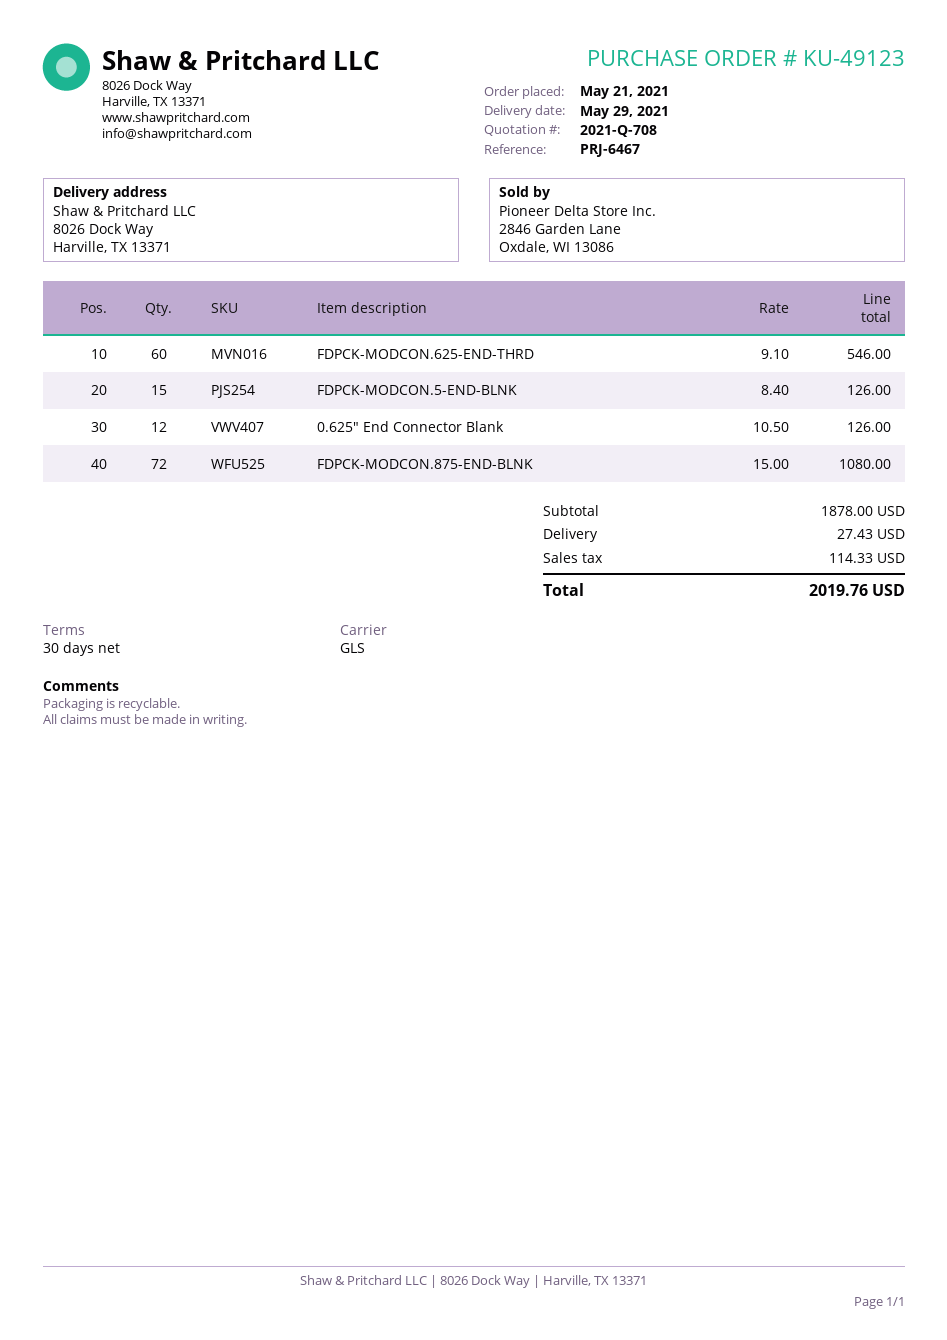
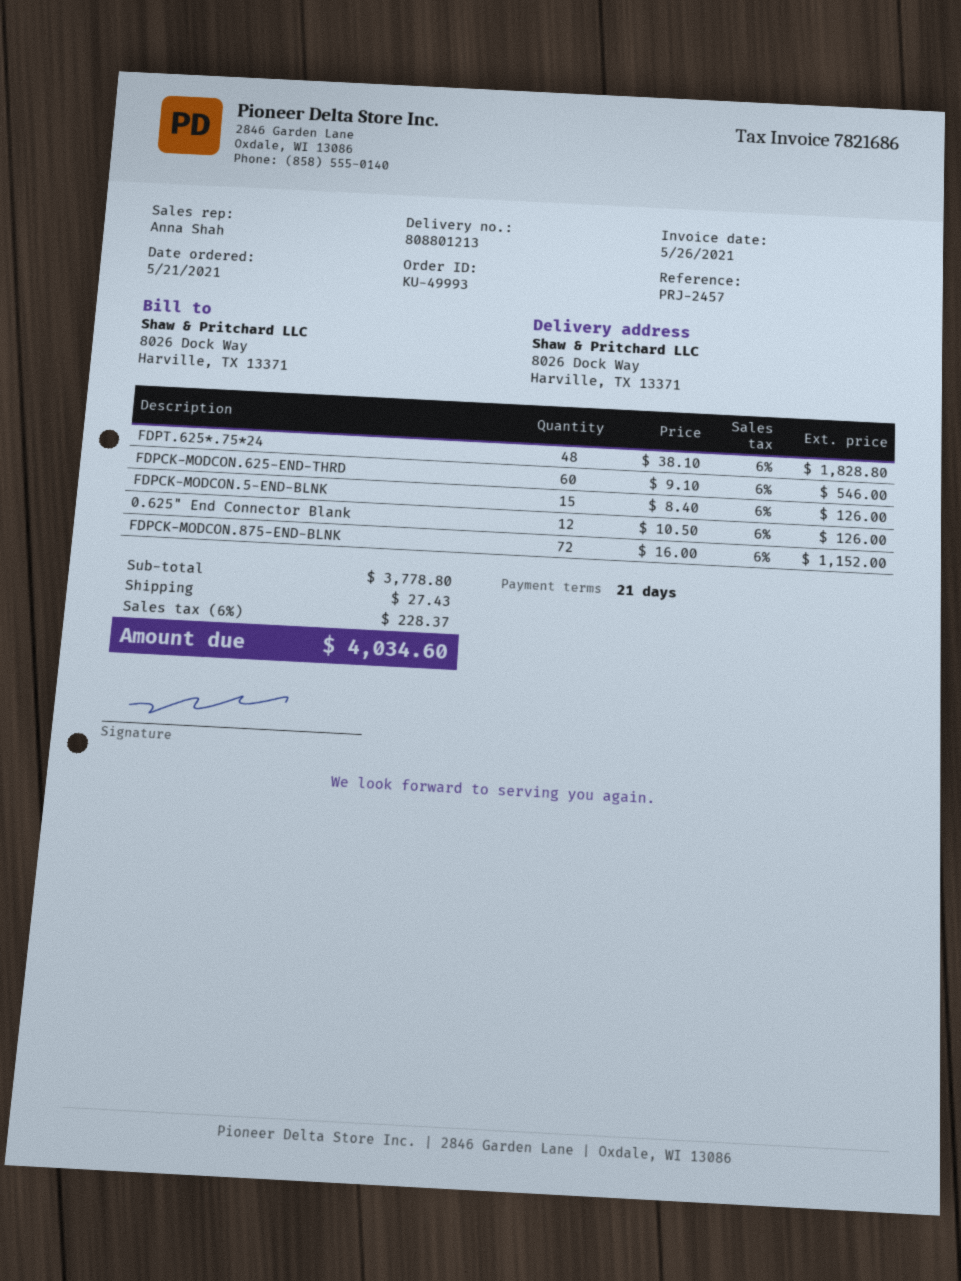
order number: KU-49123 -> KU-49993
payment terms: 30 days -> 21 days
reference: PRJ-6467 -> PRJ-2457
FDPCK-MODCON.875-END-BLNK: 72 x 15.00 = 1080.00 -> 72 x 16.00 = 1152.00
FDPT.625*.75*24: none -> 48 x 38.10 = 1828.80
subtotal: 1878.00 -> 3778.80
tax: 114.33 -> 228.37
total: 2019.76 -> 4034.60

